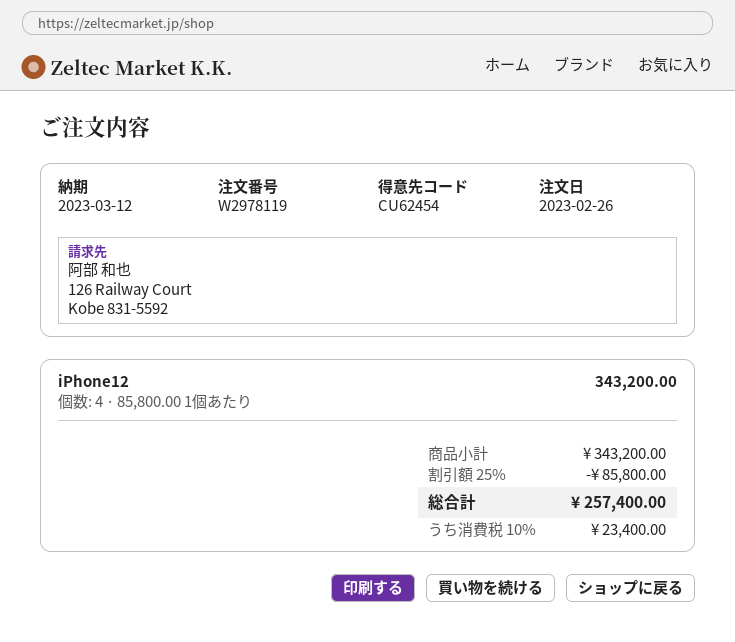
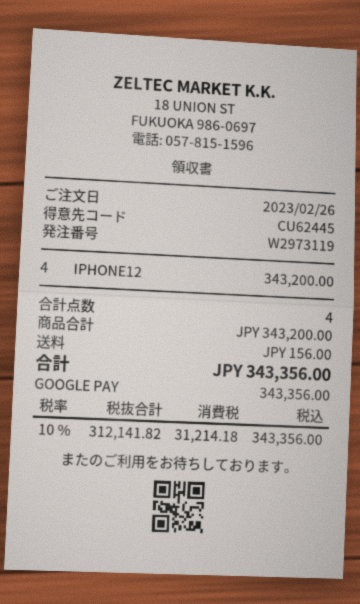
order number: W2978119 -> W2973119
customer number: CU62454 -> CU62445
discount: 25% = 85800.00 -> none
shipping: none -> 156.00
tax: 10% = 23400.00 -> 10% = 31214.18
total: 257400.00 -> 343356.00

